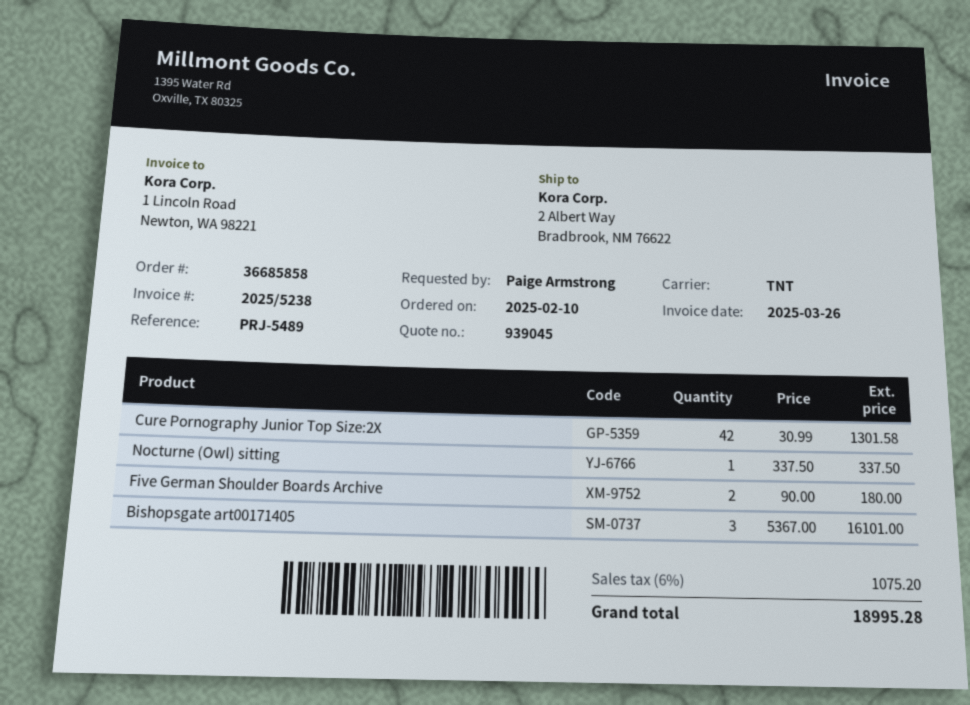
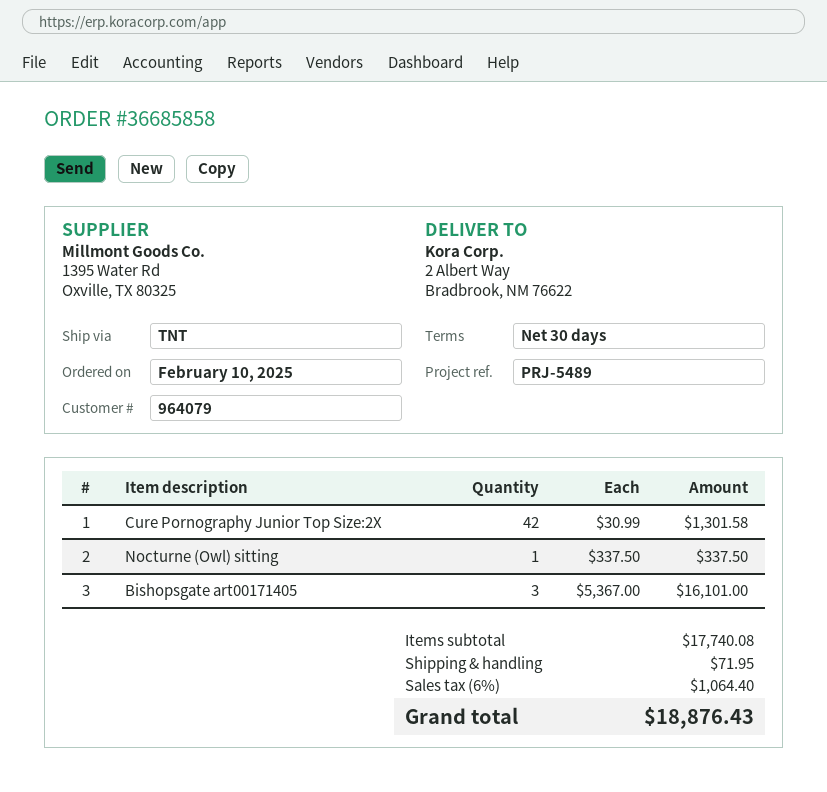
Five German Shoulder Boards Archive: 2 x 90.00 = 180.00 -> none
shipping: none -> 71.95
tax: 6% = 1075.20 -> 6% = 1064.40
total: 18995.28 -> 18876.43

